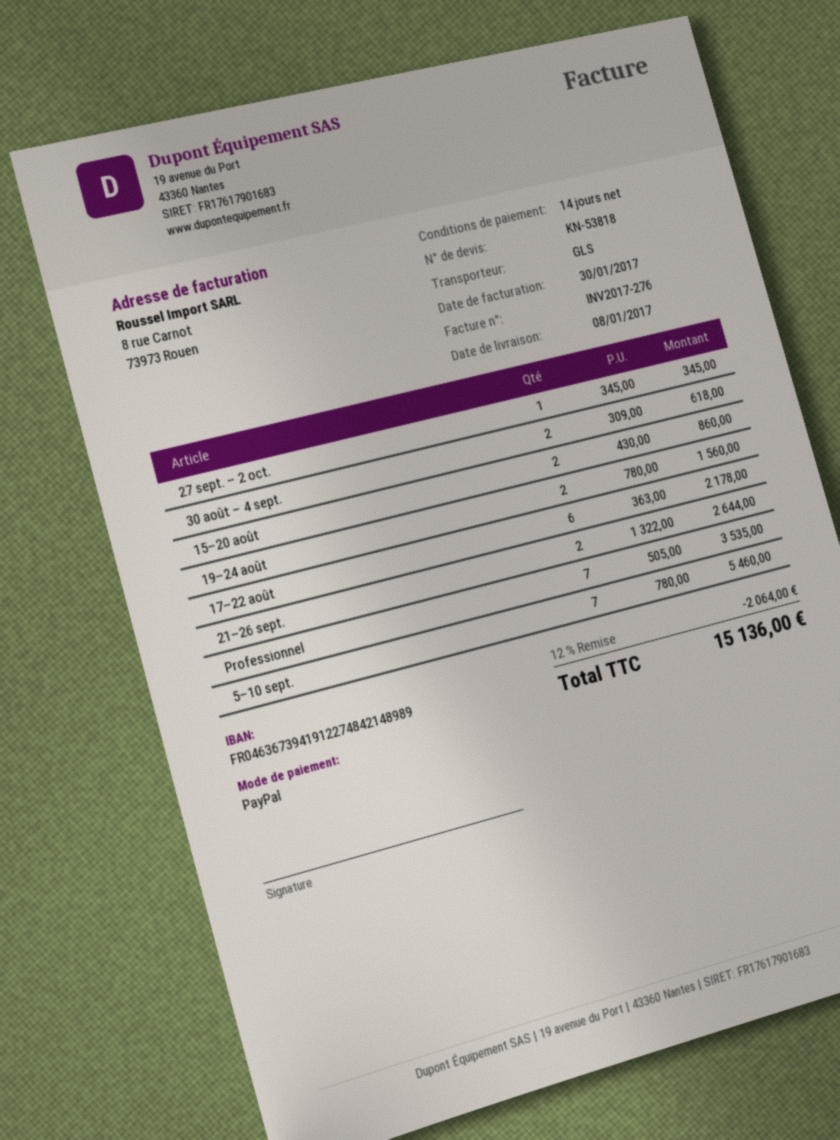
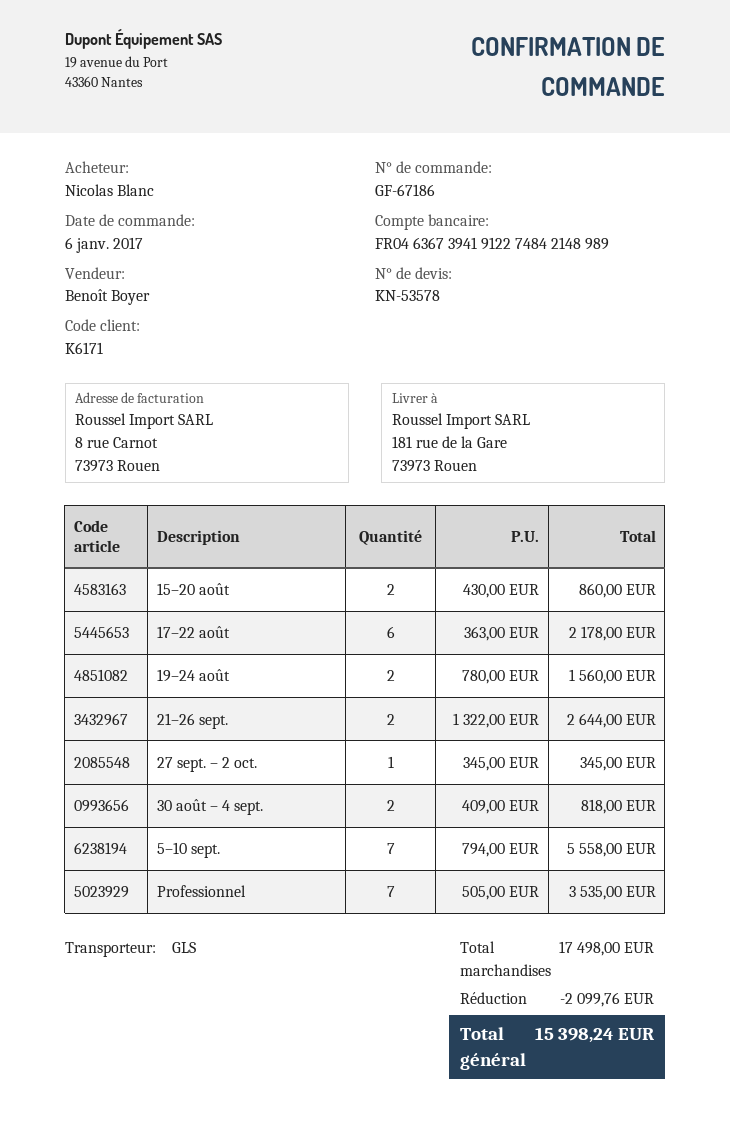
quote number: KN-53818 -> KN-53578
30 août – 4 sept.: 2 x 309.00 = 618.00 -> 2 x 409.00 = 818.00
5–10 sept.: 7 x 780.00 = 5460.00 -> 7 x 794.00 = 5558.00
discount: 2064.00 -> 2099.76
total: 15136.00 -> 15398.24

